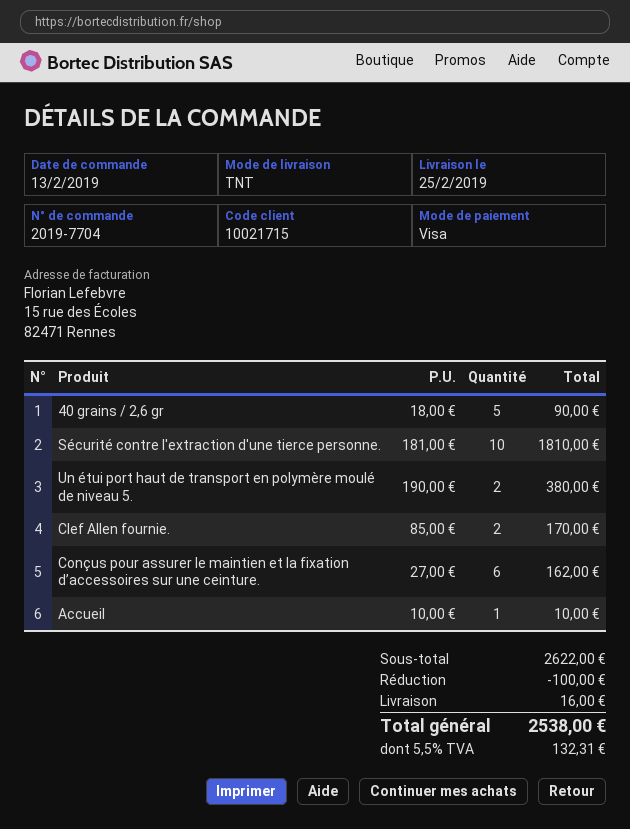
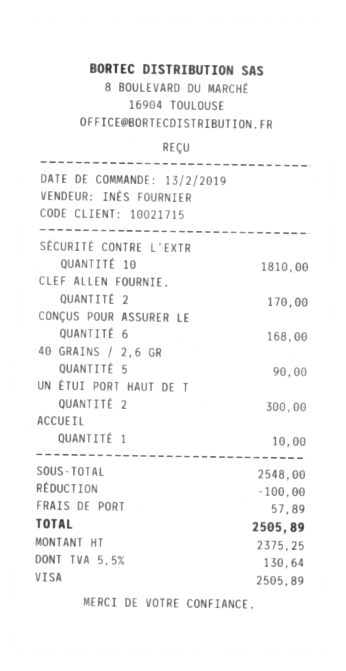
Un étui port haut de transport en polymère moulé de niveau 5.: 2 for 380.00 -> 2 for 300.00
Conçus pour assurer le maintien et la fixation d’accessoires sur une ceinture.: 6 for 162.00 -> 6 for 168.00
subtotal: 2622.00 -> 2548.00
shipping: 16.00 -> 57.89
tax: 5.5% = 132.31 -> 5.5% = 130.64
total: 2538.00 -> 2505.89

